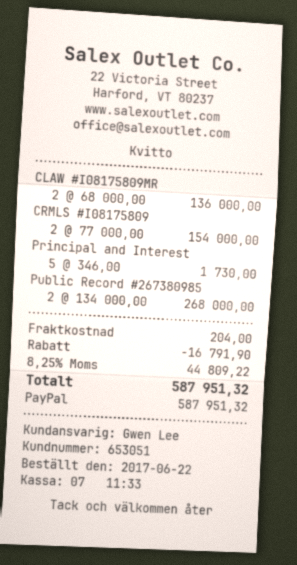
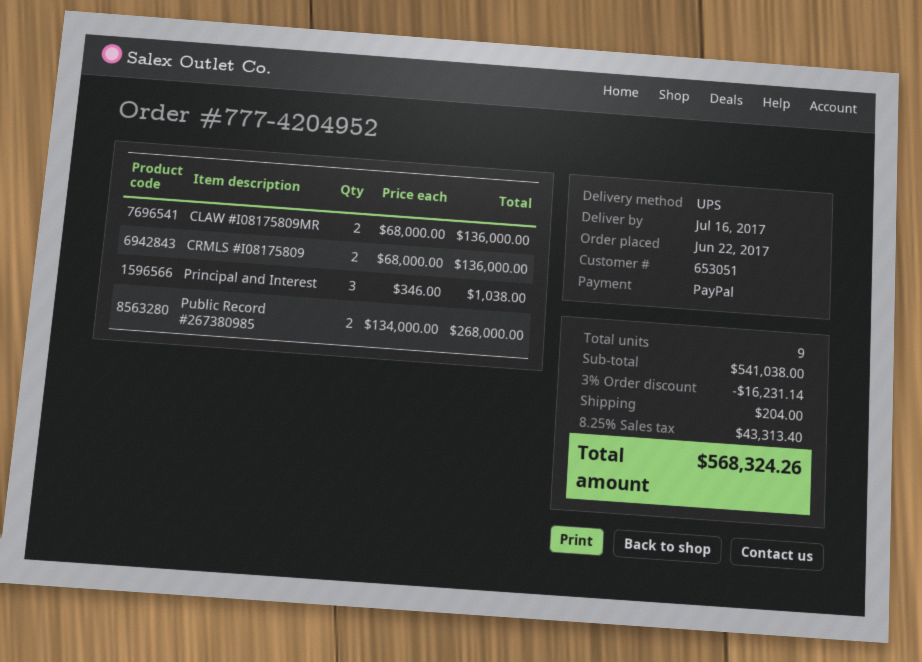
CRMLS #I08175809: 2 x 77000.00 = 154000.00 -> 2 x 68000.00 = 136000.00
Principal and Interest: 5 x 346.00 = 1730.00 -> 3 x 346.00 = 1038.00
discount: 16791.90 -> 16231.14
tax: 8.25% = 44809.22 -> 8.25% = 43313.40
total: 587951.32 -> 568324.26

